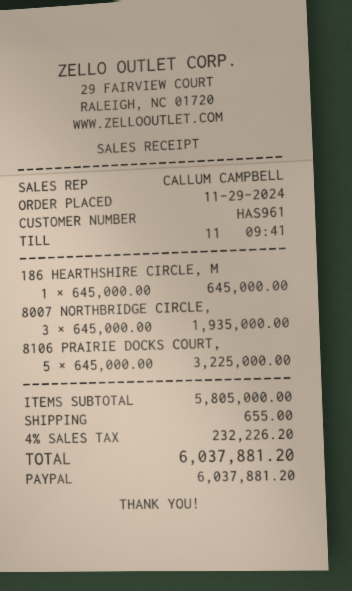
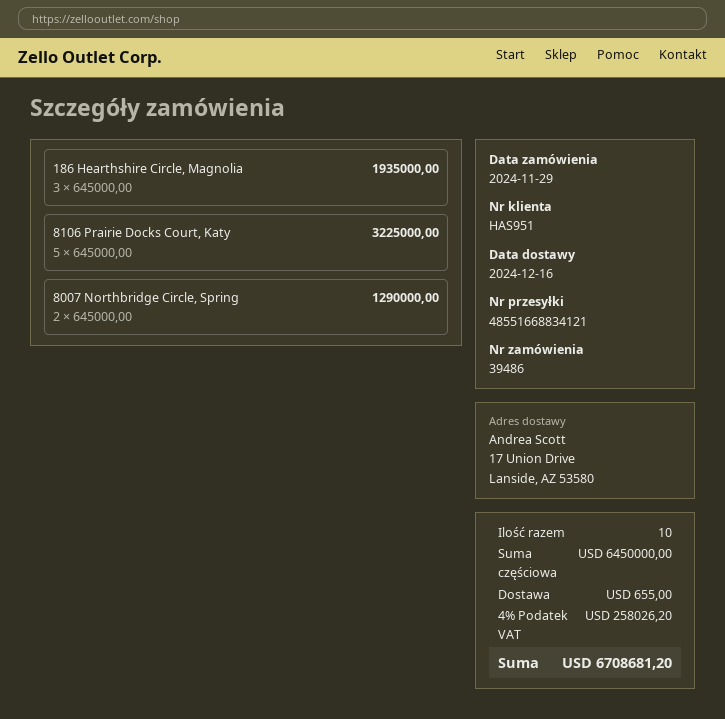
customer number: HAS961 -> HAS951
186 HEARTHSHIRE CIRCLE, M: 1 x 645000.00 = 645000.00 -> 3 x 645000.00 = 1935000.00
8007 NORTHBRIDGE CIRCLE,: 3 x 645000.00 = 1935000.00 -> 2 x 645000.00 = 1290000.00
subtotal: 5805000.00 -> 6450000.00
tax: 4% = 232226.20 -> 4% = 258026.20
total: 6037881.20 -> 6708681.20

